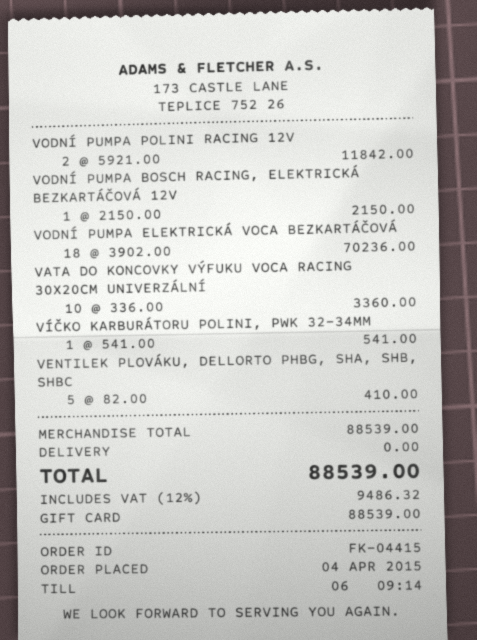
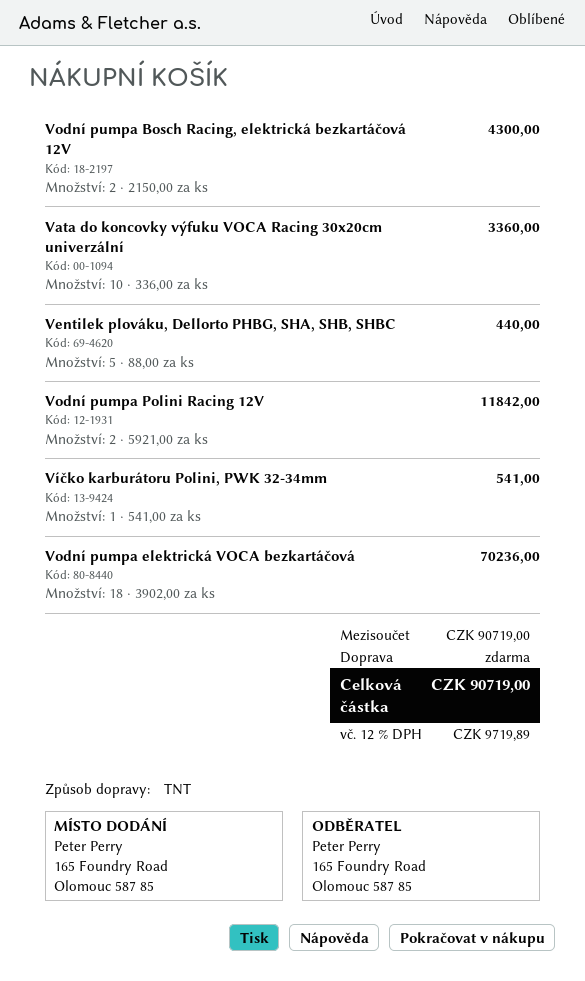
VODNÍ PUMPA BOSCH RACING, ELEKTRICKÁ BEZKARTÁČOVÁ 12V: 1 x 2150.00 = 2150.00 -> 2 x 2150.00 = 4300.00
VENTILEK PLOVÁKU, DELLORTO PHBG, SHA, SHB, SHBC: 5 x 82.00 = 410.00 -> 5 x 88.00 = 440.00
subtotal: 88539.00 -> 90719.00
tax: 12% = 9486.32 -> 12% = 9719.89
total: 88539.00 -> 90719.00

